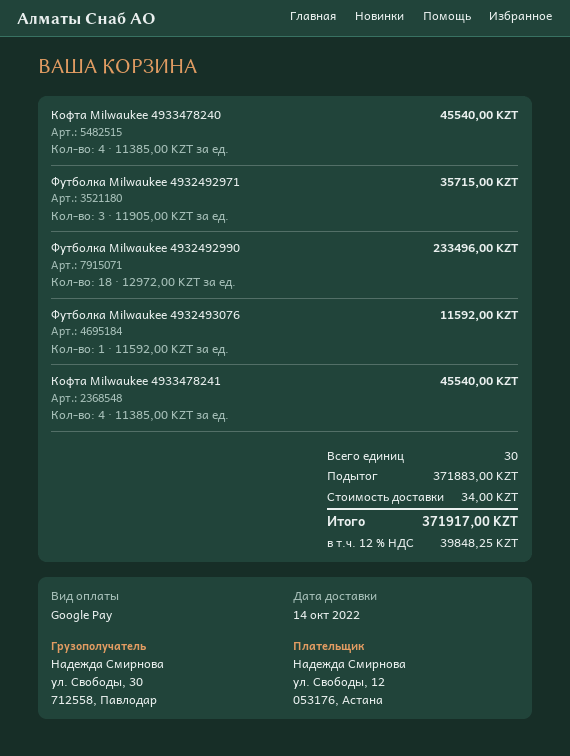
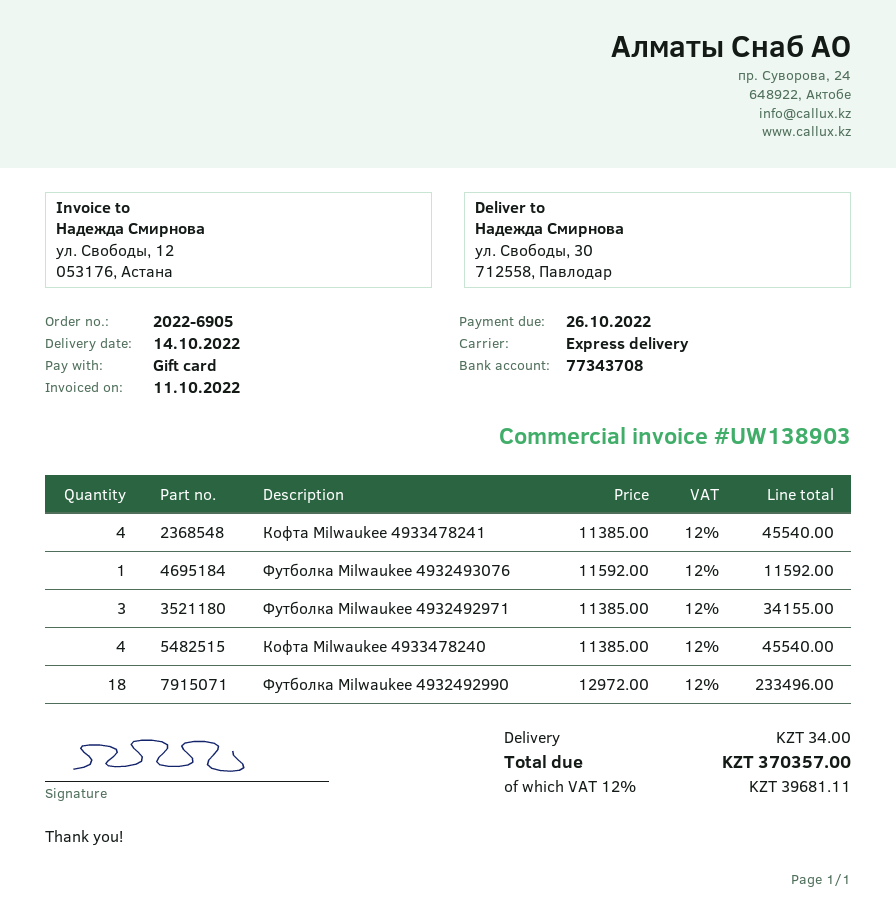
payment method: Google Pay -> gift card
Футболка Milwaukee 4932492971: 3 x 11905.00 = 35715.00 -> 3 x 11385.00 = 34155.00
tax: 12% = 39848.25 -> 12% = 39681.11
total: 371917.00 -> 370357.00

